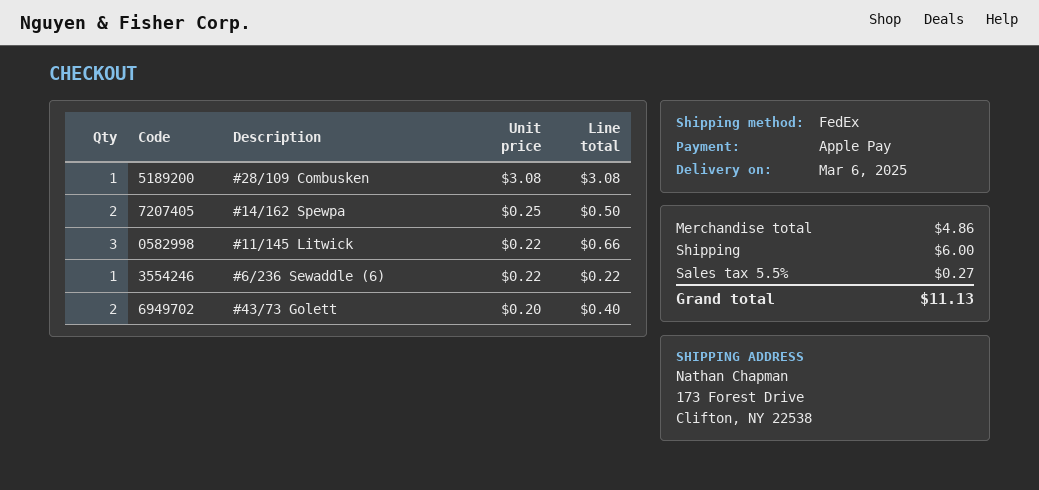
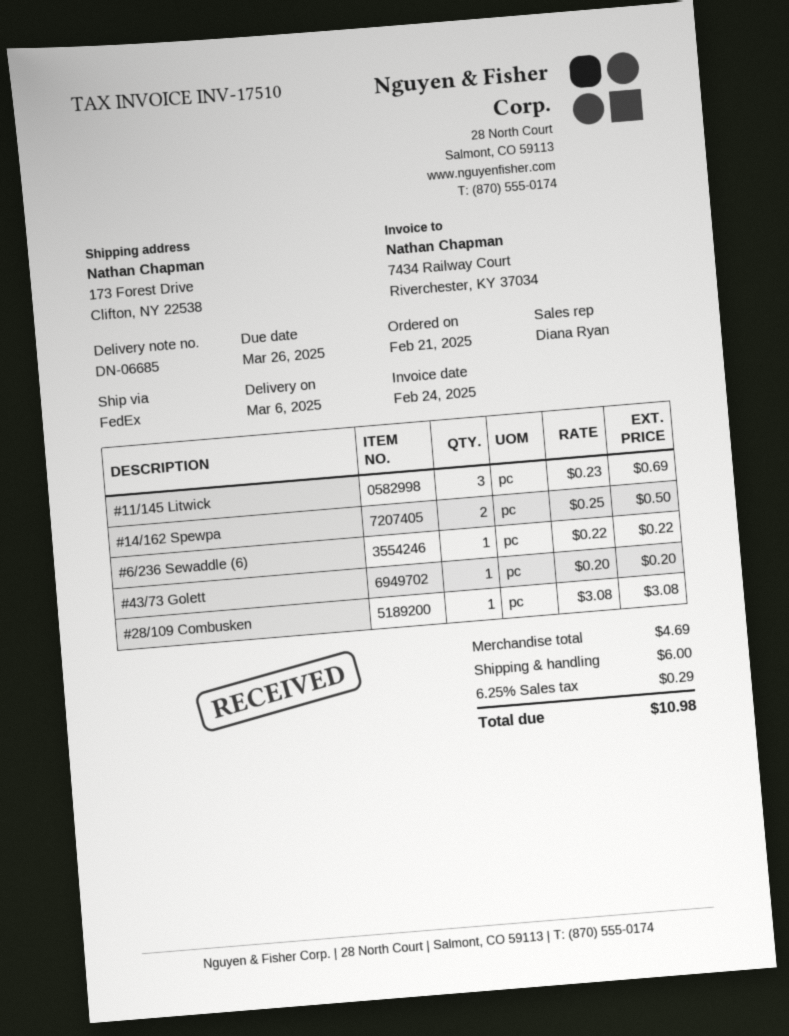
#11/145 Litwick: 3 x 0.22 = 0.66 -> 3 x 0.23 = 0.69
#43/73 Golett: 2 x 0.20 = 0.40 -> 1 x 0.20 = 0.20
subtotal: 4.86 -> 4.69
tax: 5.5% = 0.27 -> 6.25% = 0.29
total: 11.13 -> 10.98

